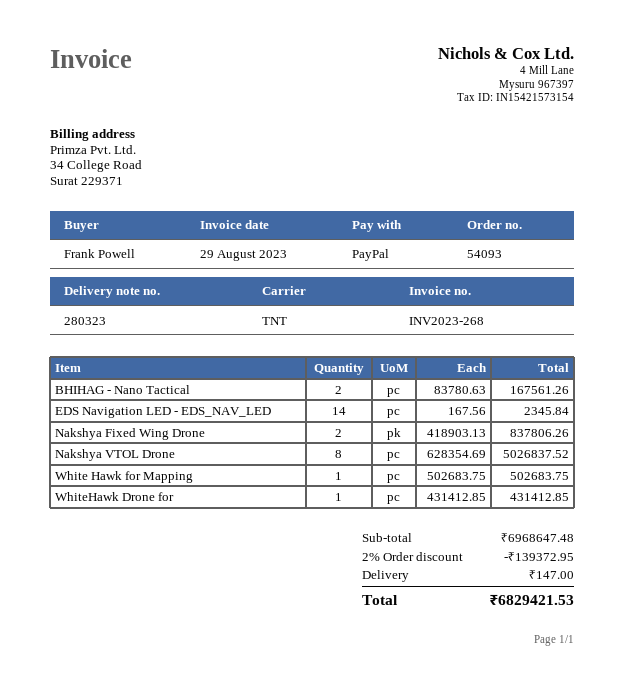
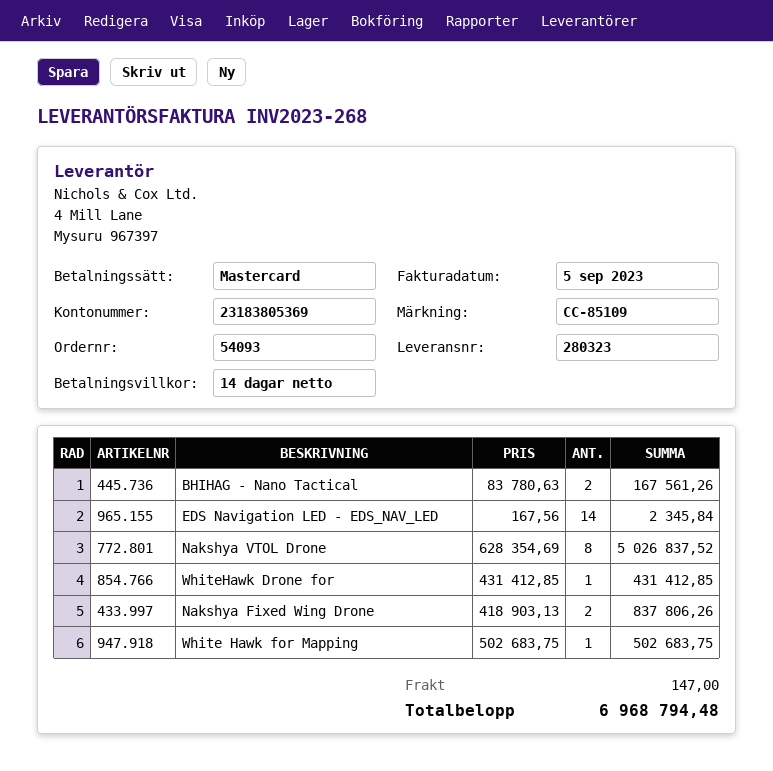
invoice date: 2023-08-29 -> 2023-09-05
payment method: PayPal -> Mastercard
discount: 2% = 139372.95 -> none
total: 6829421.53 -> 6968794.48

